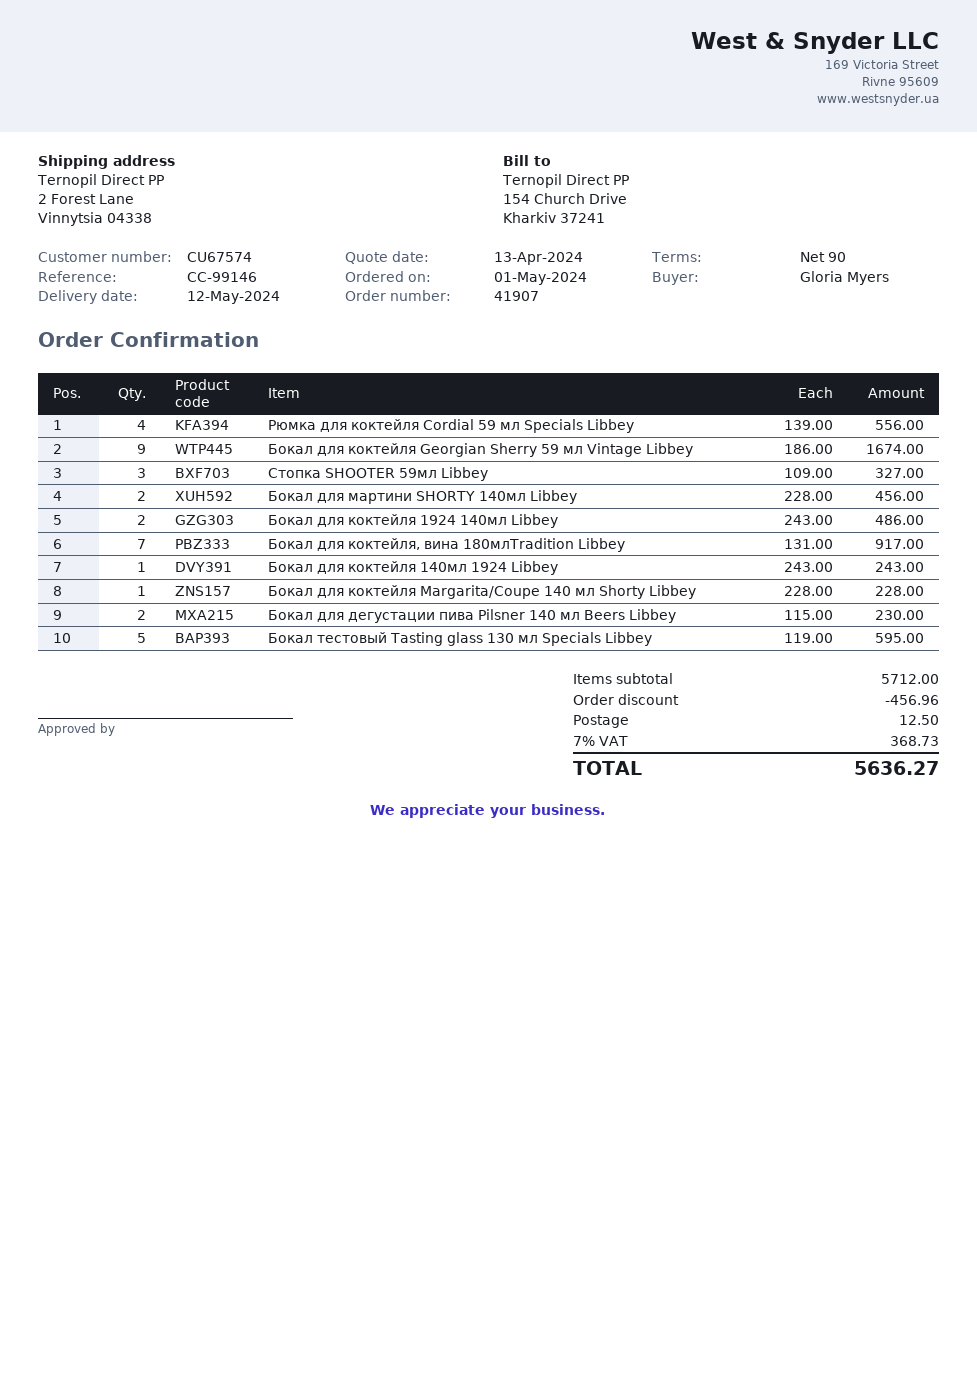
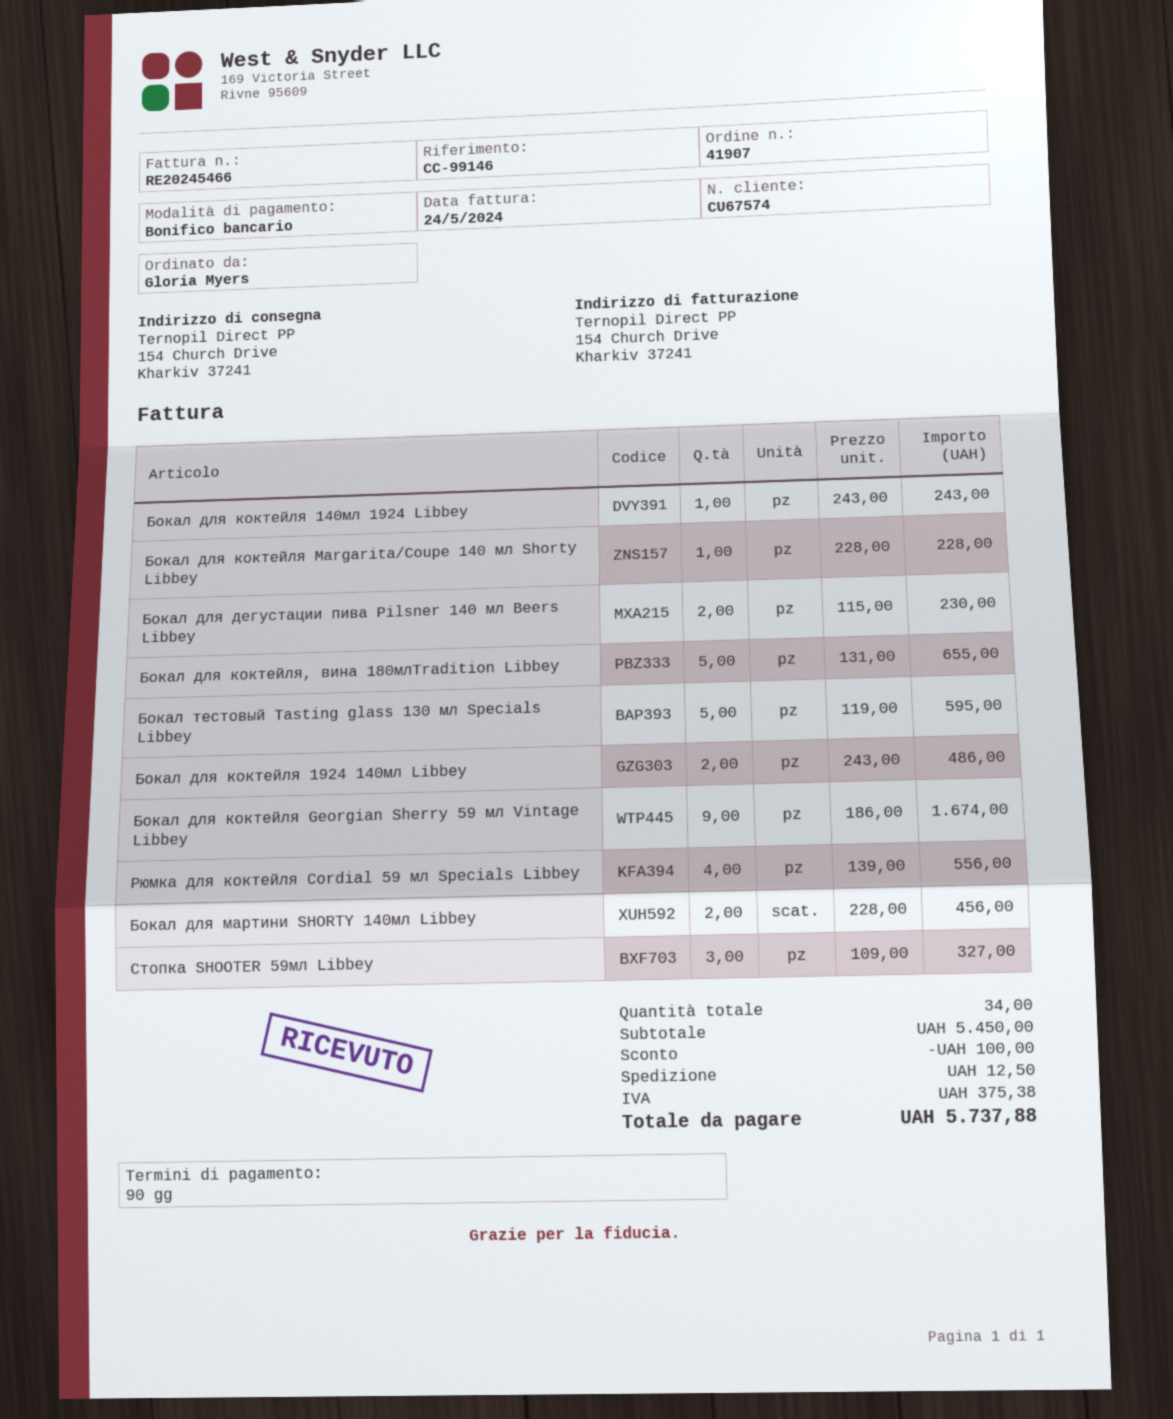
ship to: 2 Forest Lane, Vinnytsia 04338 -> 154 Church Drive, Kharkiv 37241
Бокал для коктейля, вина 180млTradition Libbey: 7 x 131.00 = 917.00 -> 5 x 131.00 = 655.00
subtotal: 5712.00 -> 5450.00
discount: 456.96 -> 100.00
tax: 368.73 -> 375.38
total: 5636.27 -> 5737.88

